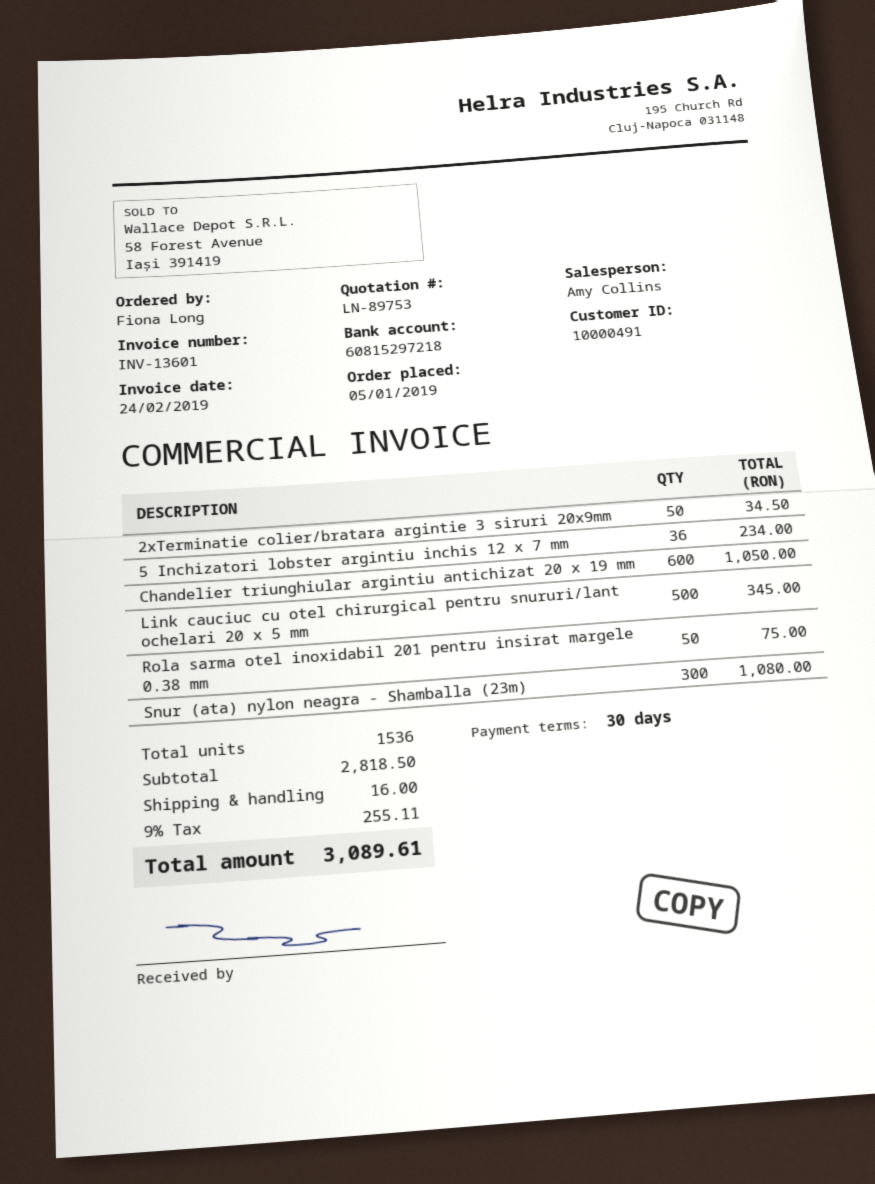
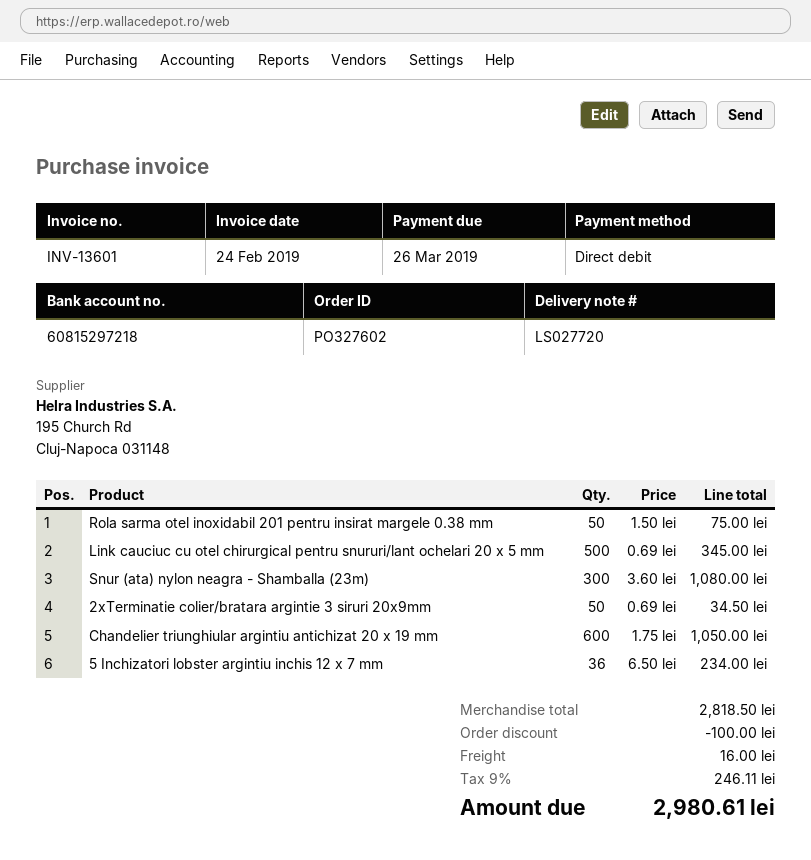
discount: none -> 100.00
tax: 9% = 255.11 -> 9% = 246.11
total: 3089.61 -> 2980.61

